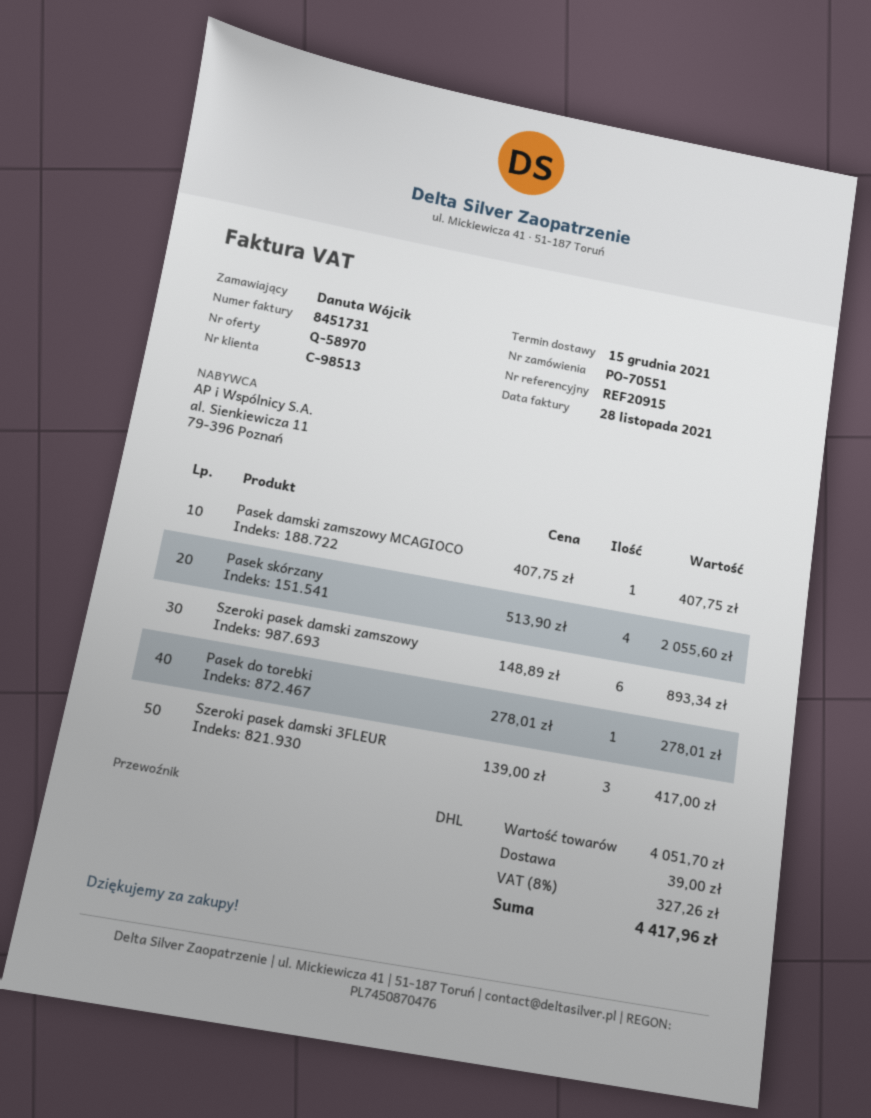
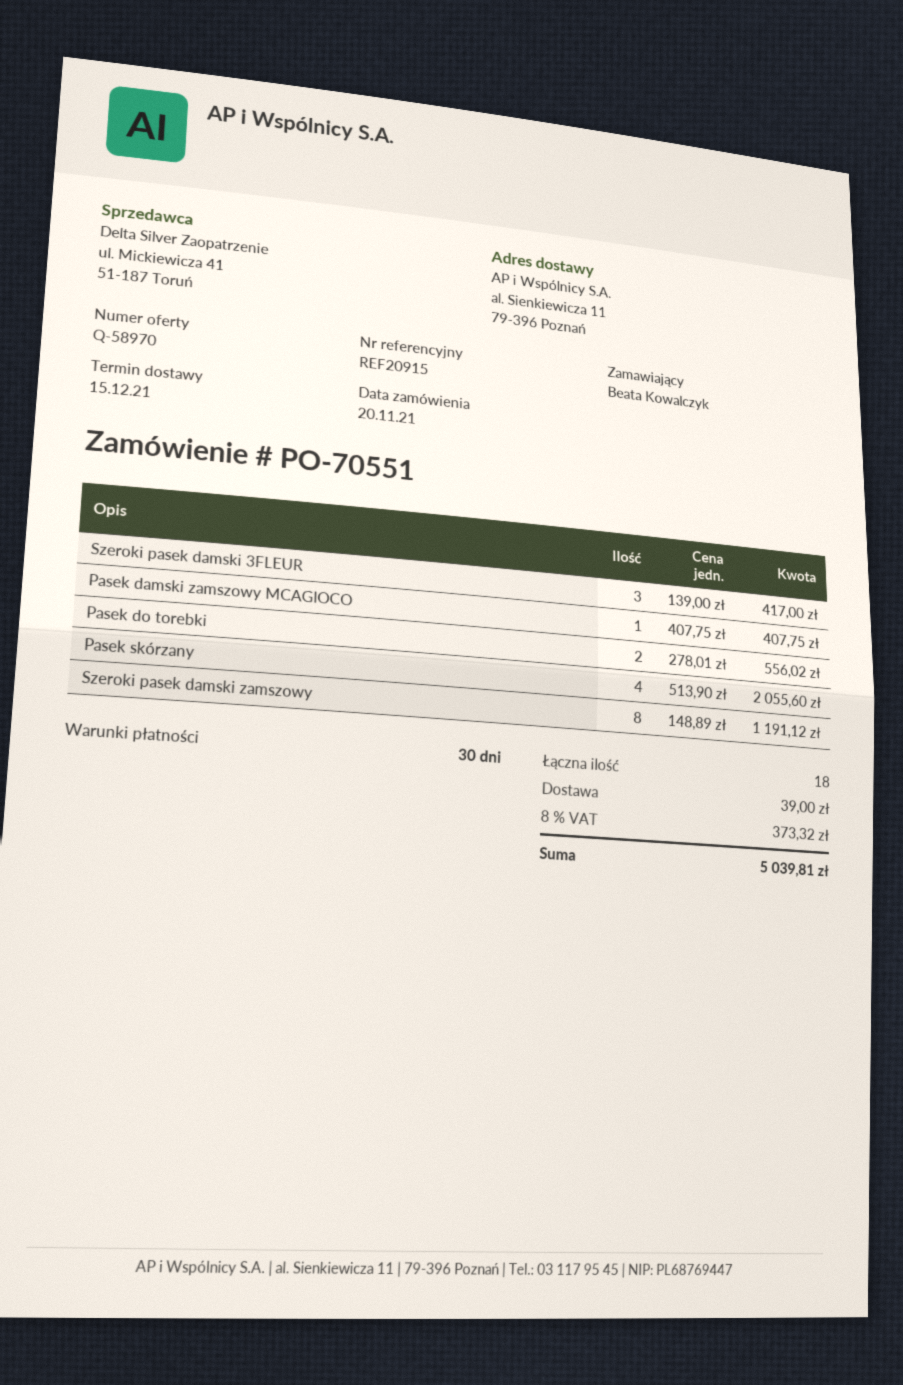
ordered by: Danuta Wójcik -> Beata Kowalczyk
Szeroki pasek damski zamszowy: 6 x 148.89 = 893.34 -> 8 x 148.89 = 1191.12
Pasek do torebki: 1 x 278.01 = 278.01 -> 2 x 278.01 = 556.02
tax: 8% = 327.26 -> 8% = 373.32
total: 4417.96 -> 5039.81

